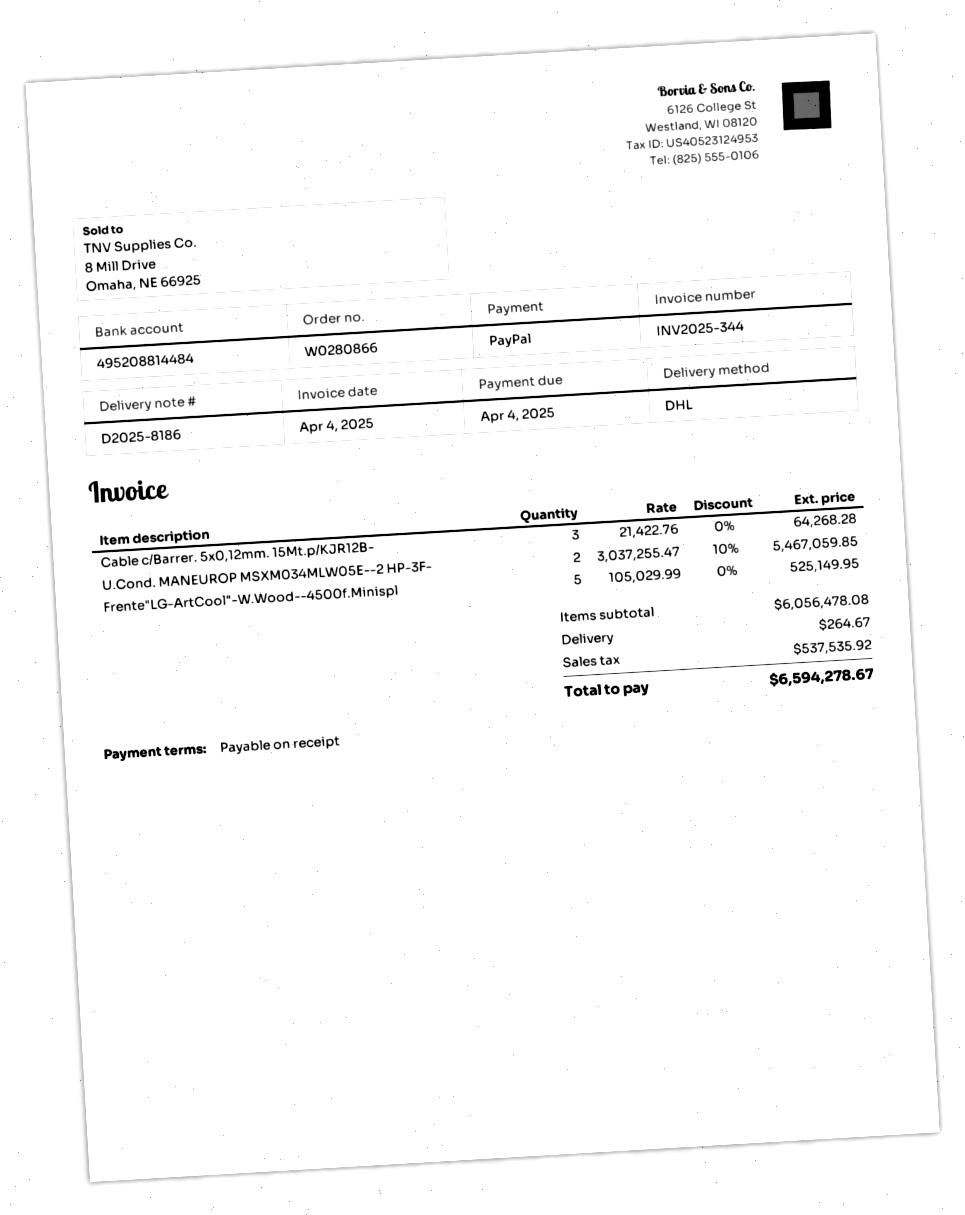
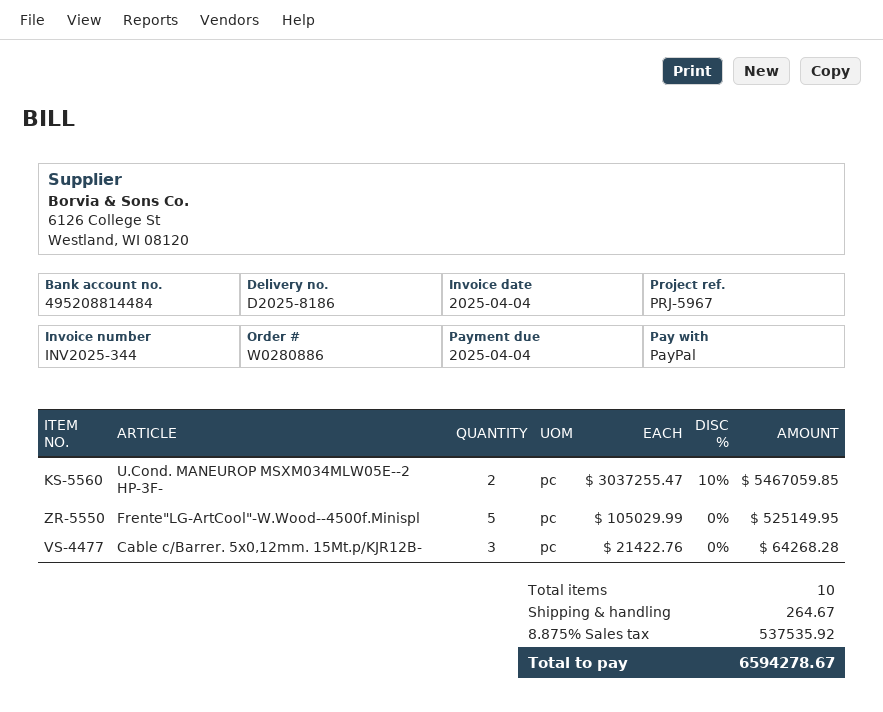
order number: W0280866 -> W0280886

